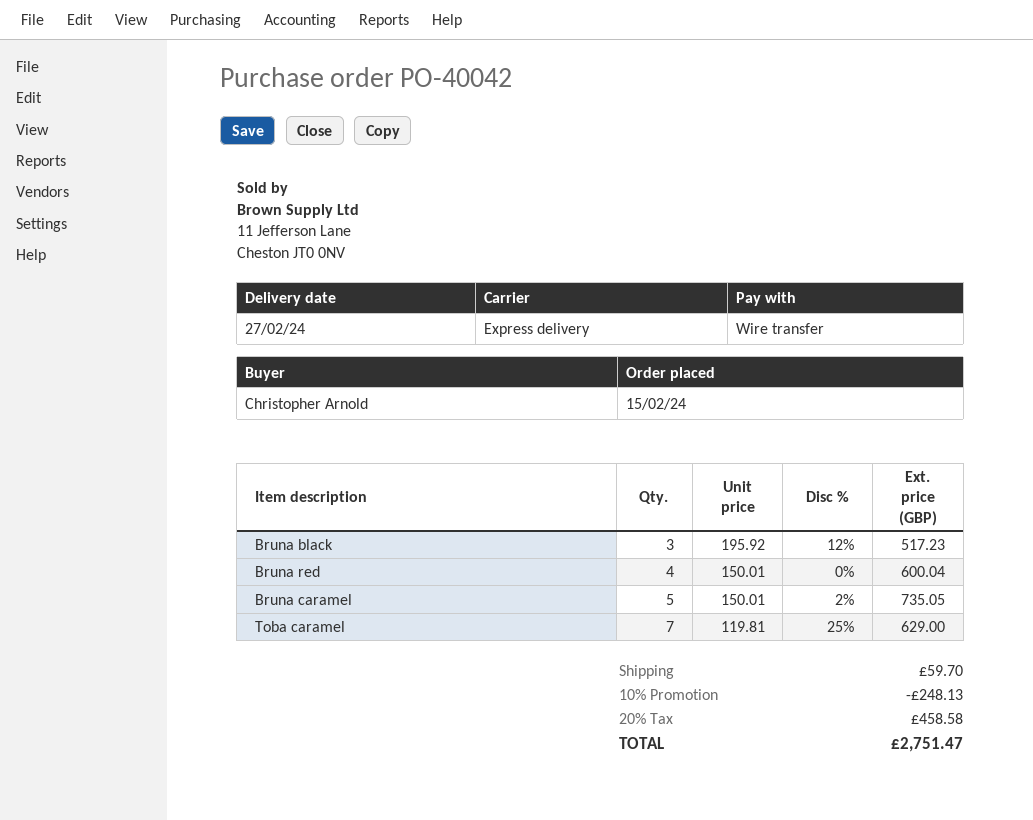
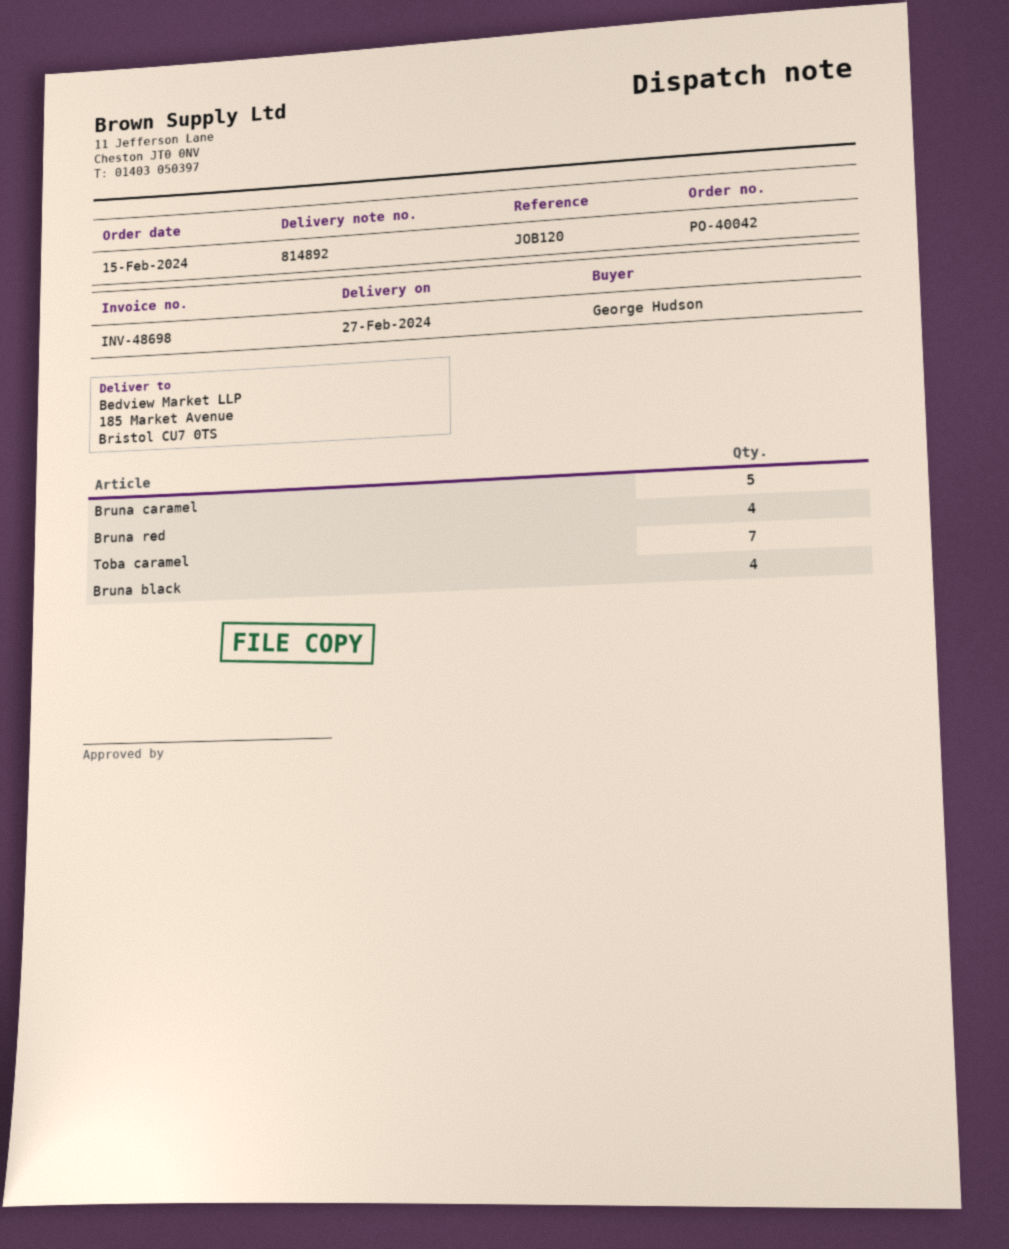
ordered by: Christopher Arnold -> George Hudson
Bruna black: 3 -> 4

